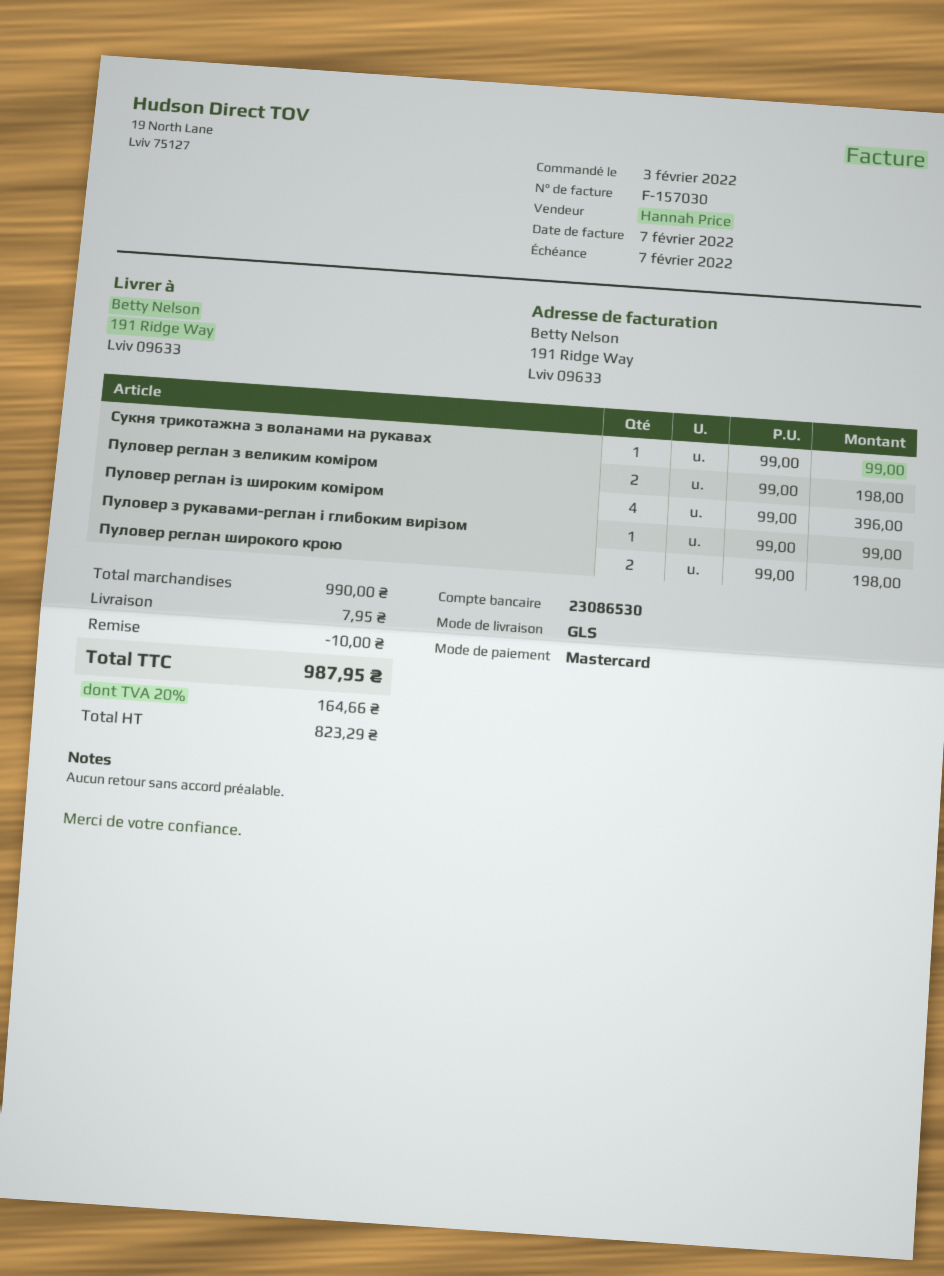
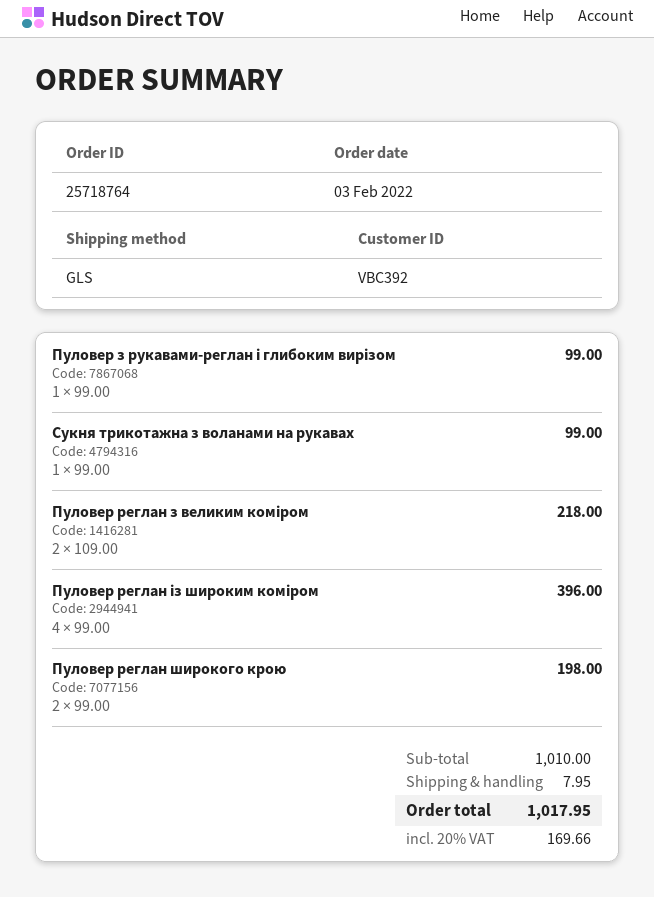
Пуловер реглан з великим коміром: 2 x 99.00 = 198.00 -> 2 x 109.00 = 218.00
subtotal: 990.00 -> 1010.00
discount: 10.00 -> none
tax: 20% = 164.66 -> 20% = 169.66
total: 987.95 -> 1017.95

